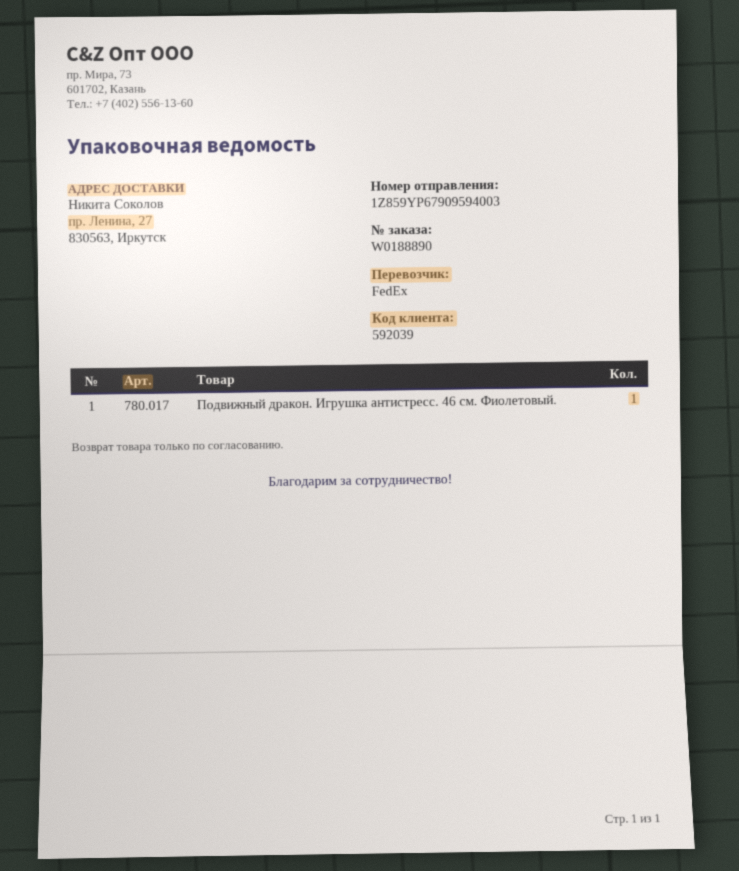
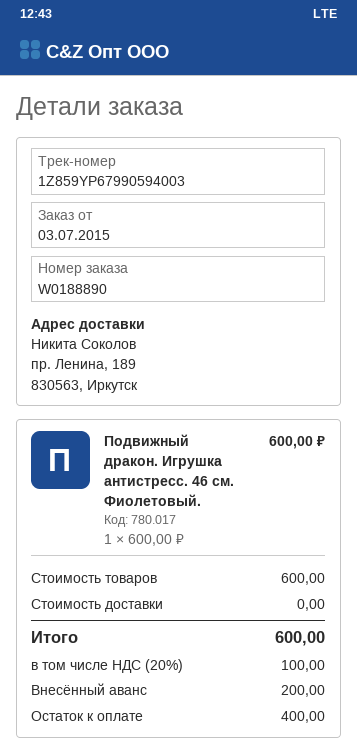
tracking number: 1Z859YP67909594003 -> 1Z859YP67990594003
ship to: пр. Ленина, 27, 830563, Иркутск -> пр. Ленина, 189, 830563, Иркутск

